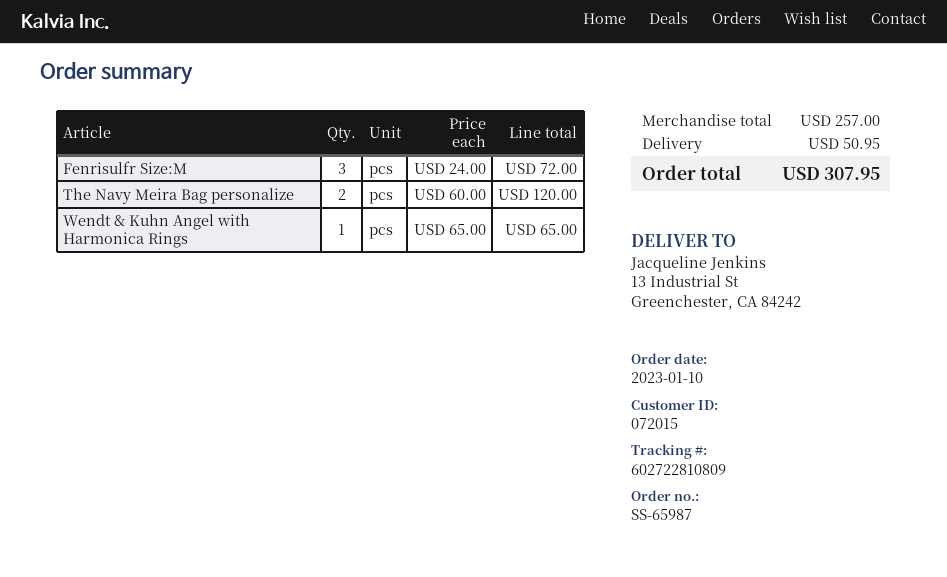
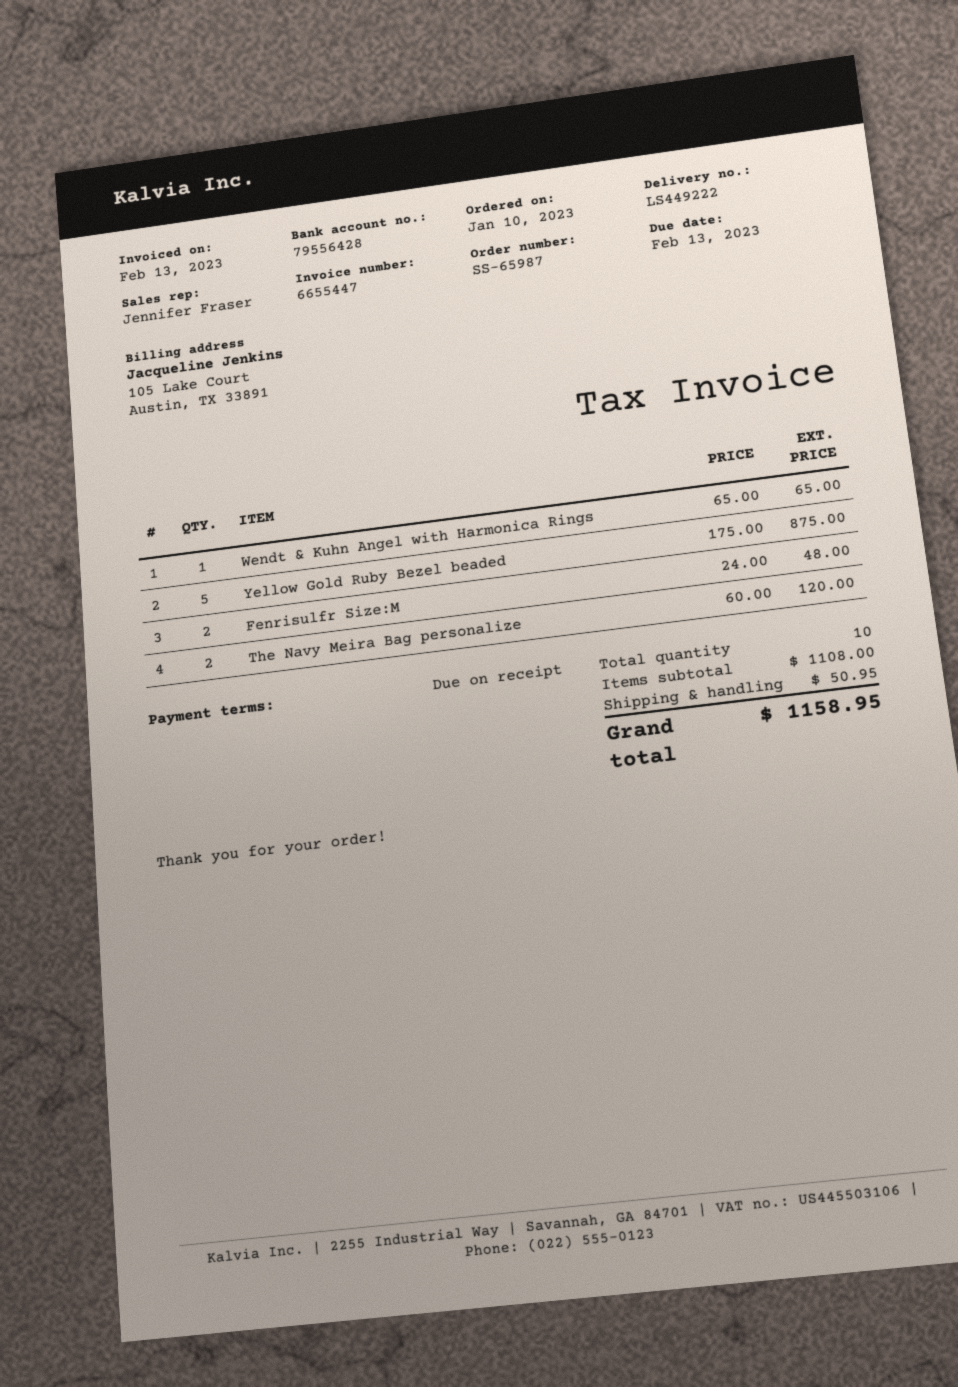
Fenrisulfr Size:M: 3 x 24.00 = 72.00 -> 2 x 24.00 = 48.00
Yellow Gold Ruby Bezel beaded: none -> 5 x 175.00 = 875.00
subtotal: 257.00 -> 1108.00
total: 307.95 -> 1158.95

